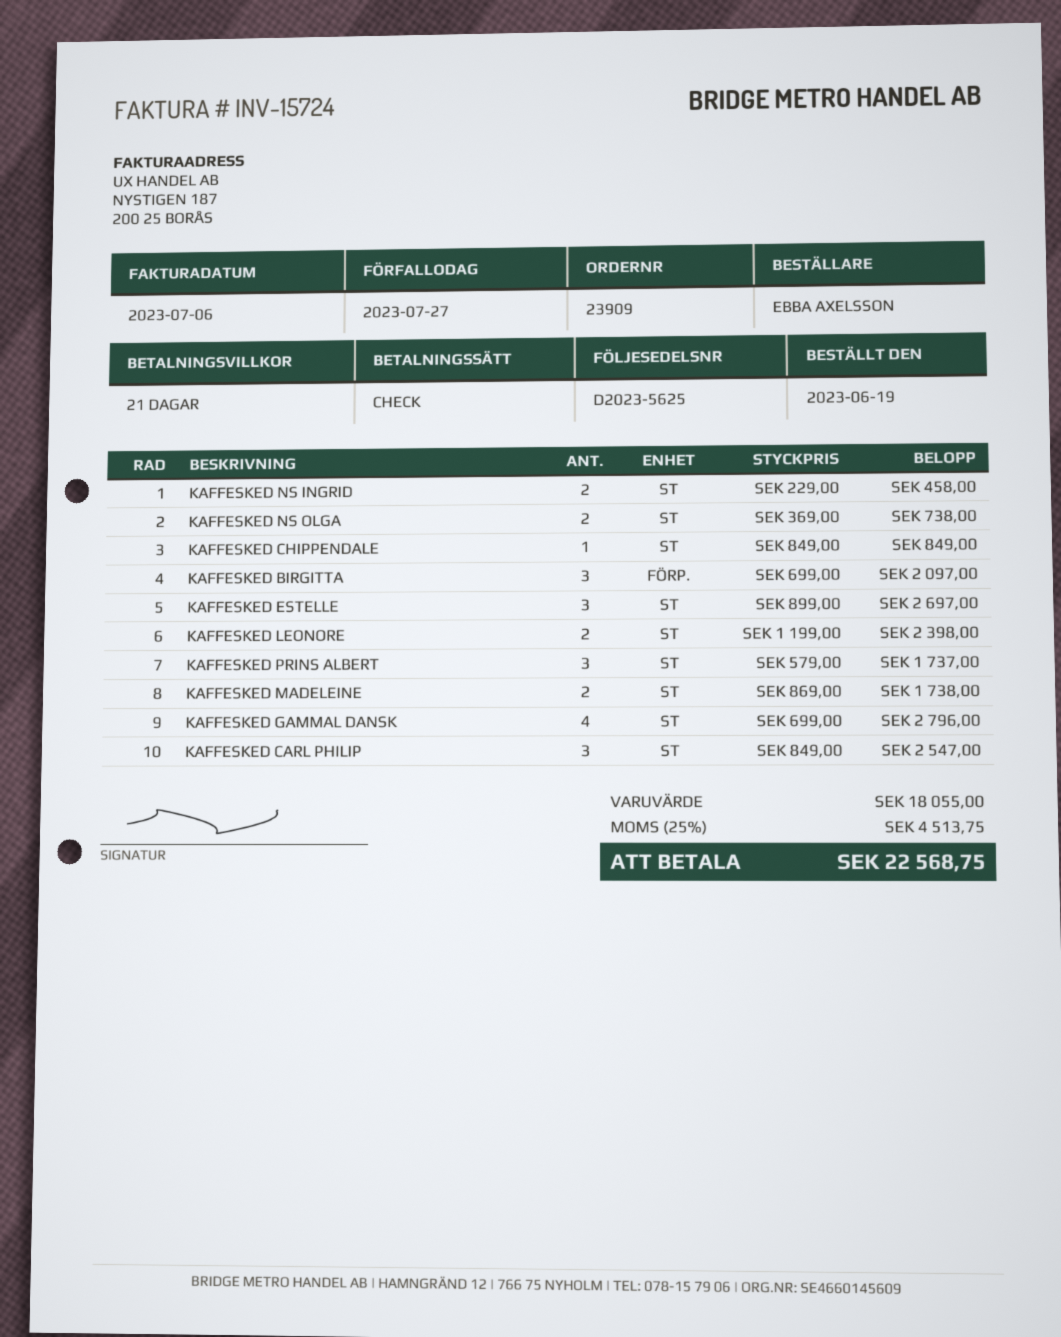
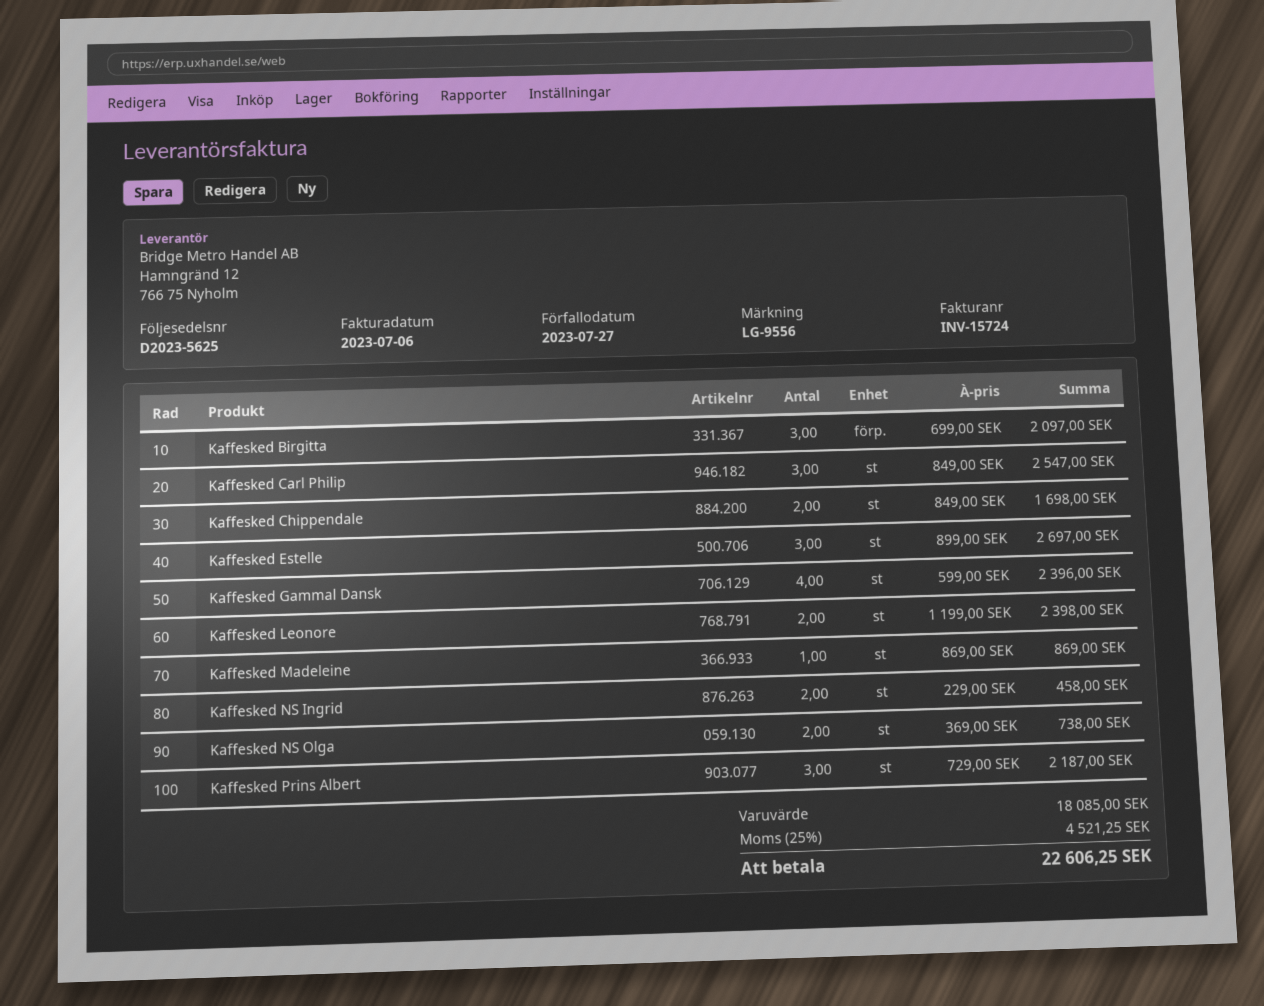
KAFFESKED CHIPPENDALE: 1 x 849.00 = 849.00 -> 2 x 849.00 = 1698.00
KAFFESKED PRINS ALBERT: 3 x 579.00 = 1737.00 -> 3 x 729.00 = 2187.00
KAFFESKED MADELEINE: 2 x 869.00 = 1738.00 -> 1 x 869.00 = 869.00
KAFFESKED GAMMAL DANSK: 4 x 699.00 = 2796.00 -> 4 x 599.00 = 2396.00
subtotal: 18055.00 -> 18085.00
tax: 25% = 4513.75 -> 25% = 4521.25
total: 22568.75 -> 22606.25

